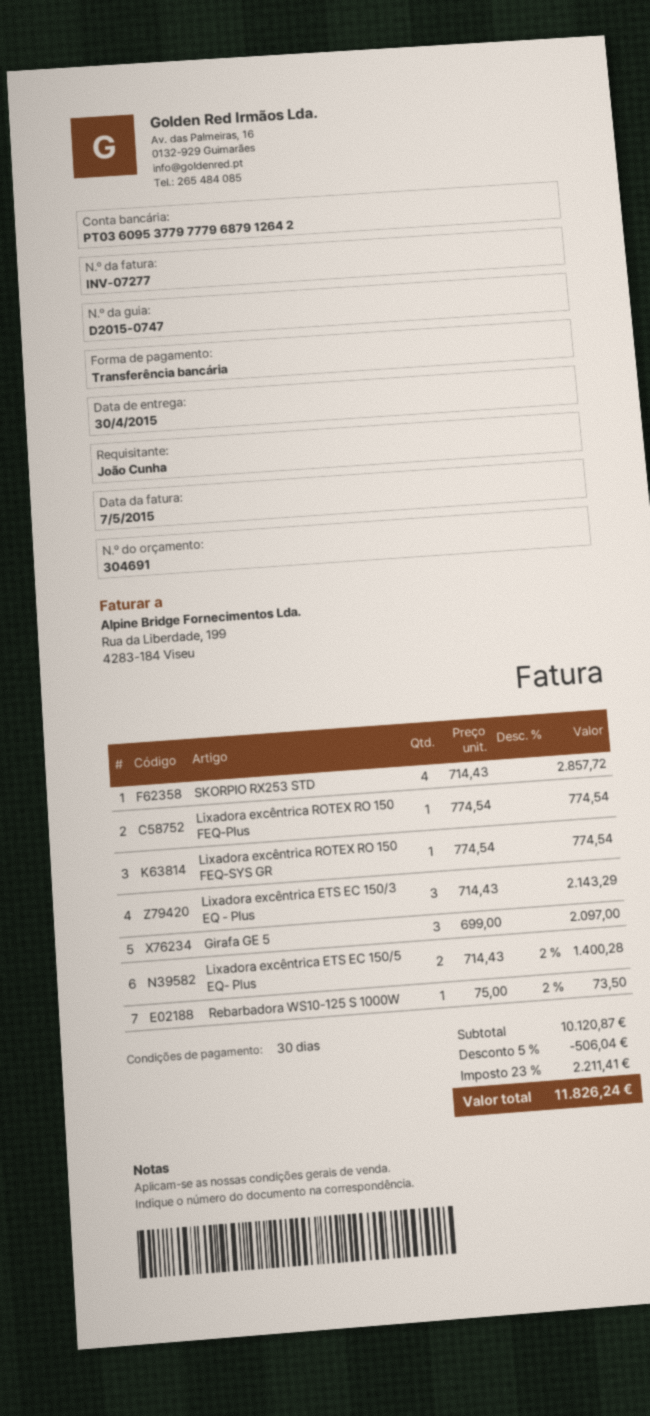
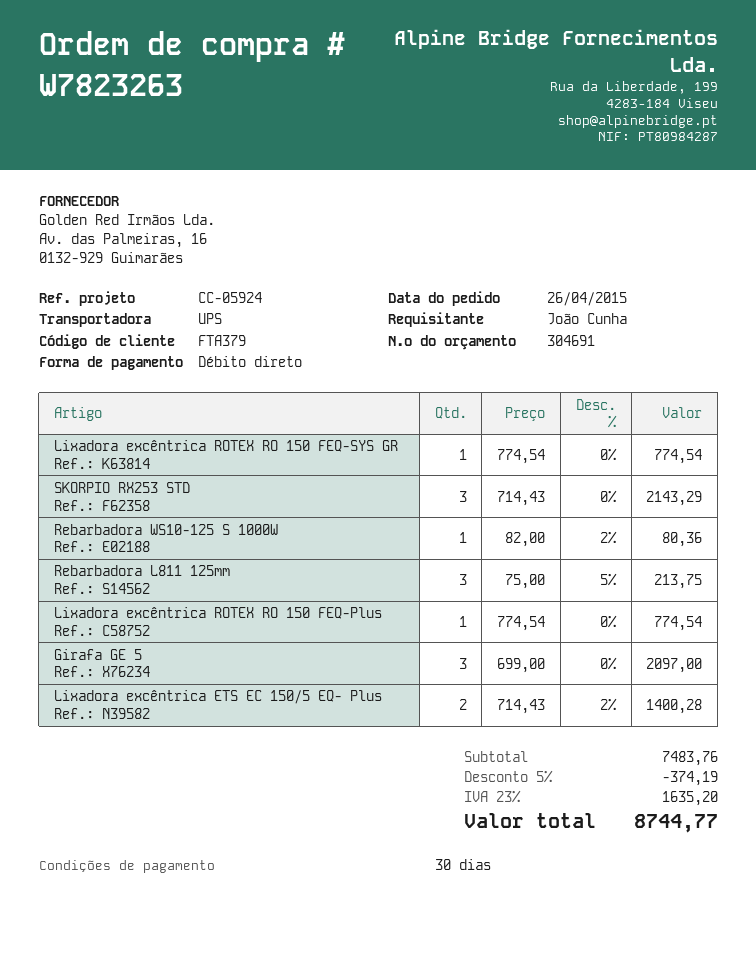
payment method: bank transfer -> direct debit
SKORPIO RX253 STD: 4 x 714.43 = 2857.72 -> 3 x 714.43 = 2143.29
Lixadora excêntrica ETS EC 150/3 EQ - Plus: 3 x 714.43 = 2143.29 -> none
Rebarbadora WS10-125 S 1000W: 1 x 75.00 - 2% = 73.50 -> 1 x 82.00 - 2% = 80.36
Rebarbadora L811 125mm: none -> 3 x 75.00 - 5% = 213.75
subtotal: 10120.87 -> 7483.76
discount: 5% = 506.04 -> 5% = 374.19
tax: 23% = 2211.41 -> 23% = 1635.20
total: 11826.24 -> 8744.77

